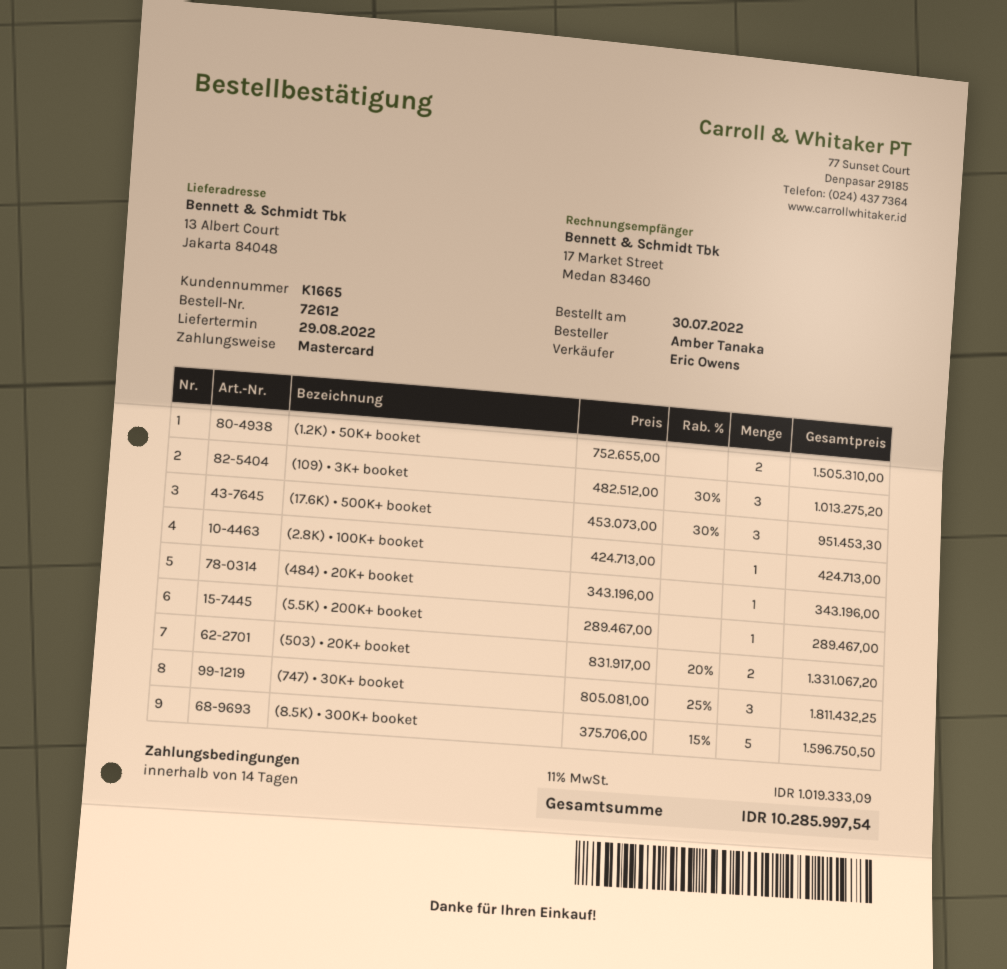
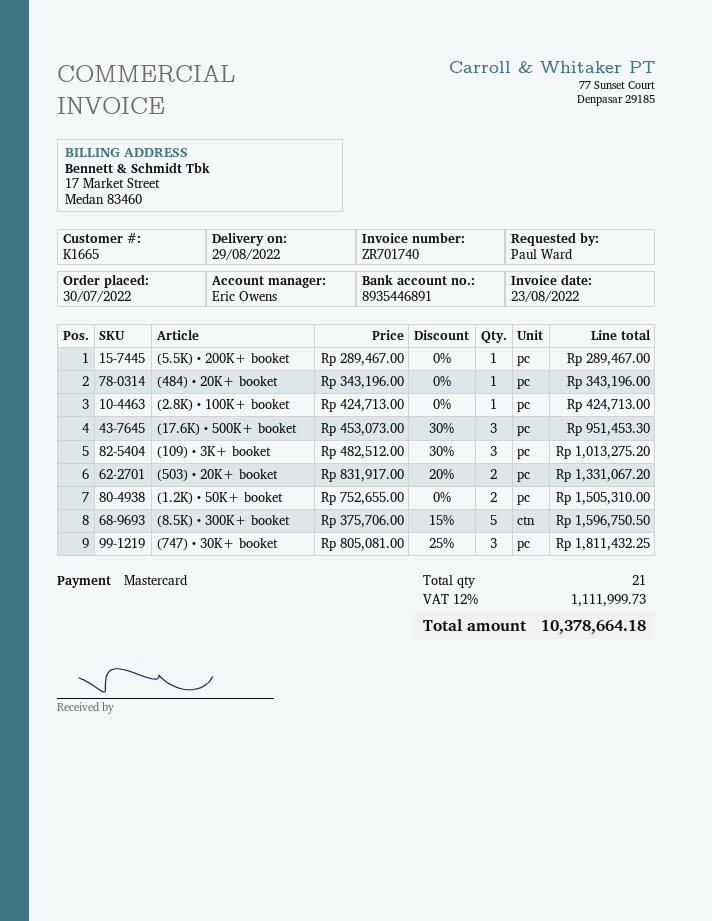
ordered by: Amber Tanaka -> Paul Ward
tax: 11% = 1019333.09 -> 12% = 1111999.73
total: 10285997.54 -> 10378664.18

